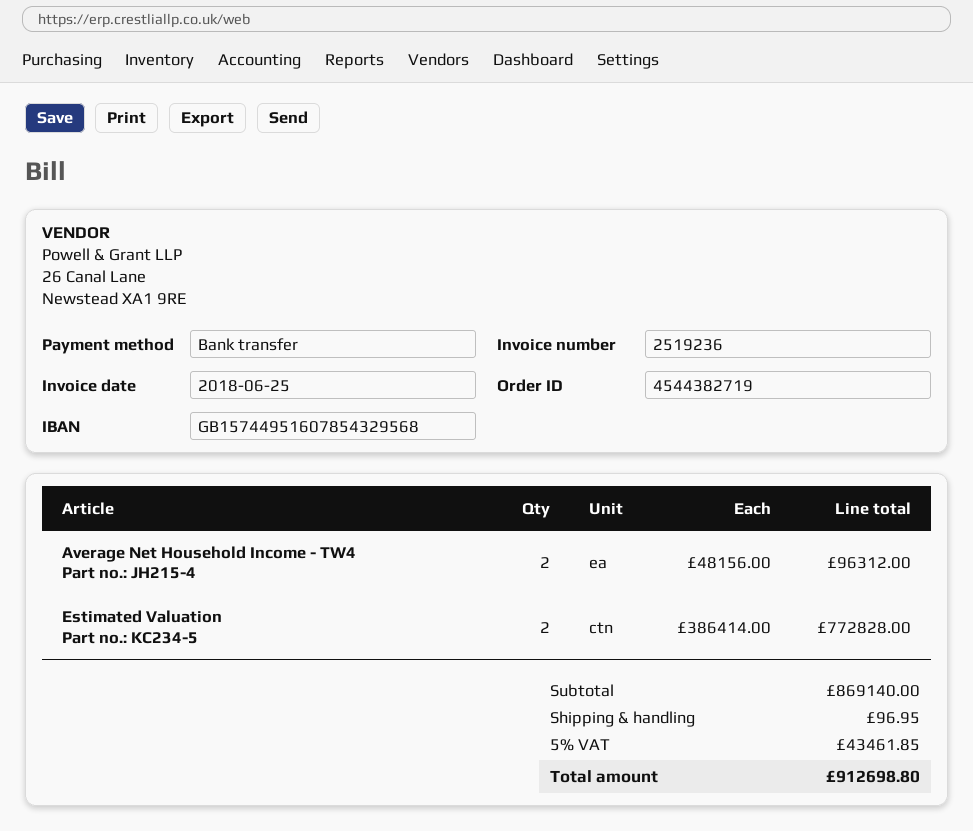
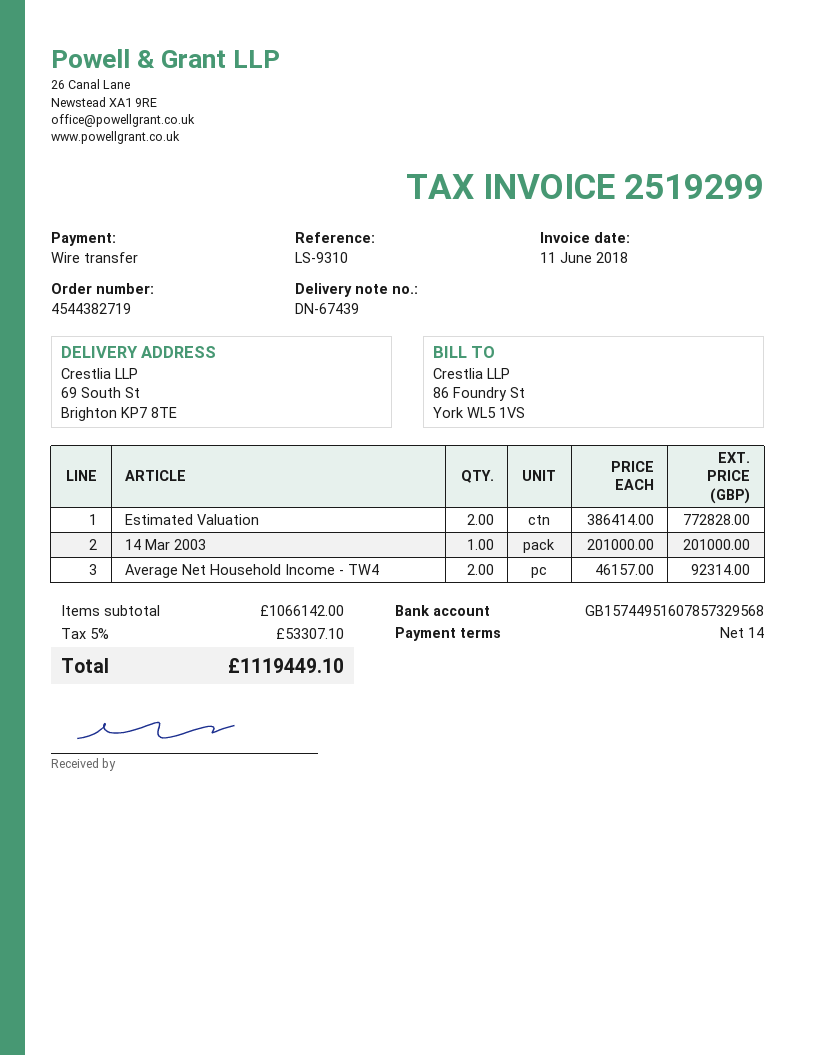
invoice number: 2519236 -> 2519299
invoice date: 2018-06-25 -> 2018-06-11
bank account: GB15744951607854329568 -> GB15744951607857329568
Average Net Household Income - TW4: 2 x 48156.00 = 96312.00 -> 2 x 46157.00 = 92314.00
14 Mar 2003: none -> 1 x 201000.00 = 201000.00
subtotal: 869140.00 -> 1066142.00
shipping: 96.95 -> none
tax: 5% = 43461.85 -> 5% = 53307.10
total: 912698.80 -> 1119449.10

